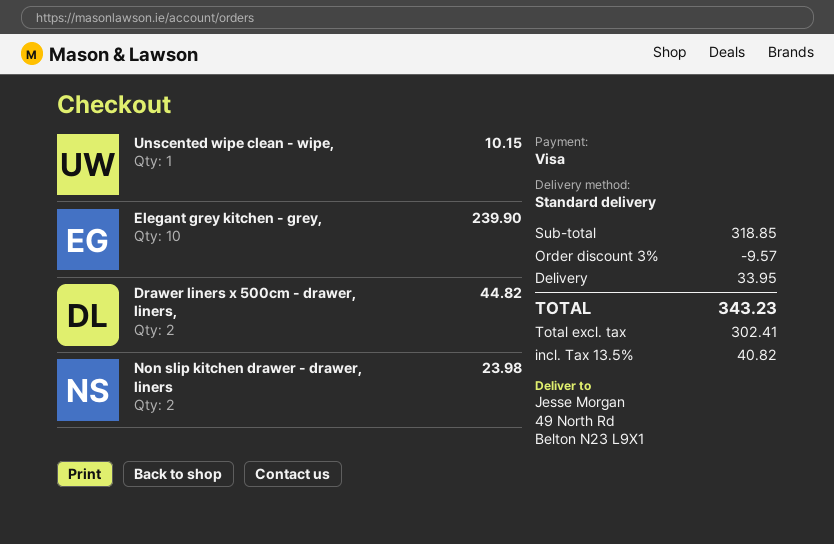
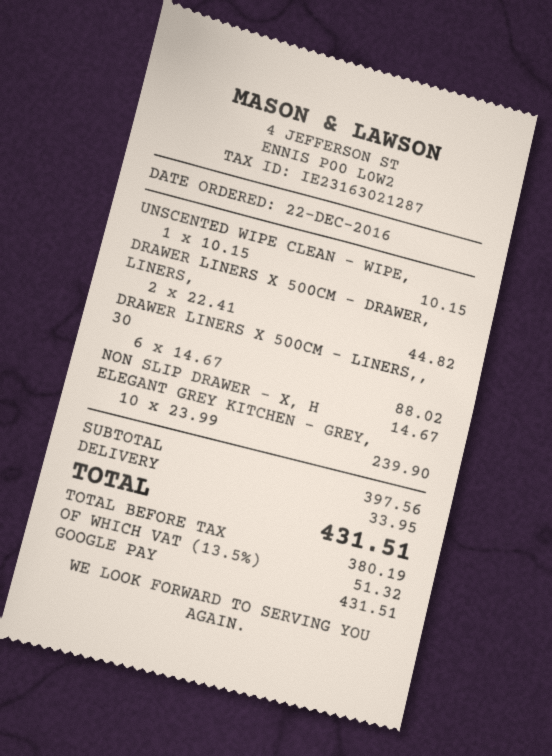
payment method: Visa -> Google Pay
Non slip kitchen drawer - drawer, liners: 2 for 23.98 -> none
DRAWER LINERS X 500CM - LINERS,, 30: none -> 6 for 88.02
NON SLIP DRAWER - X, H: none -> 1 for 14.67
subtotal: 318.85 -> 397.56
discount: 3% = 9.57 -> none
net: 302.41 -> 380.19
tax: 13.5% = 40.82 -> 13.5% = 51.32
total: 343.23 -> 431.51

